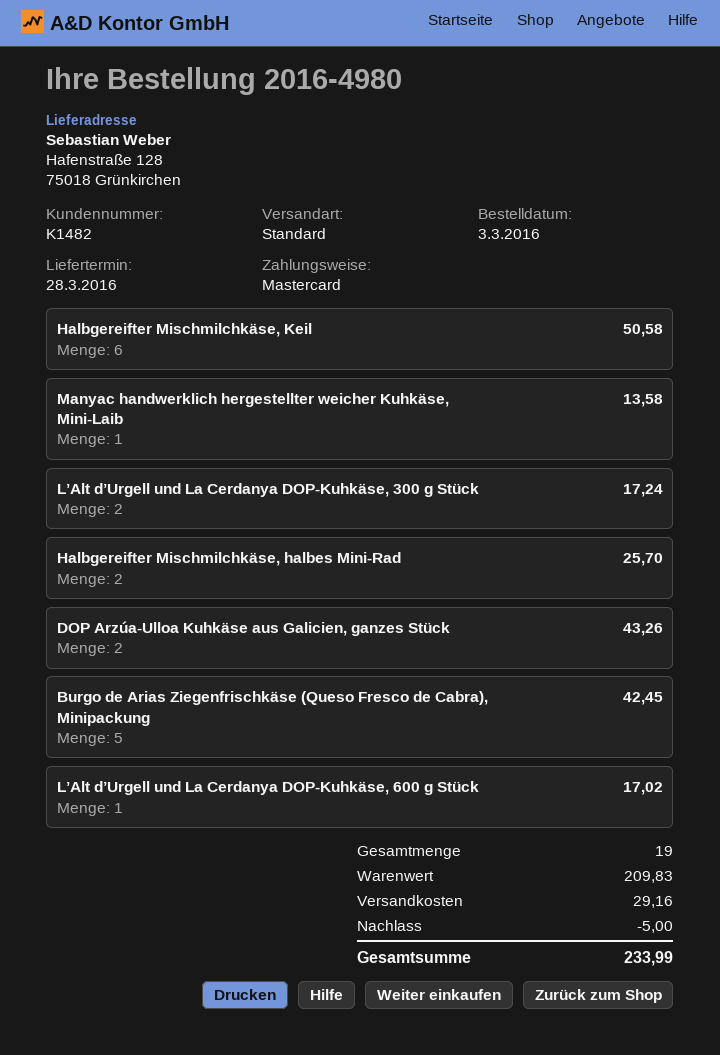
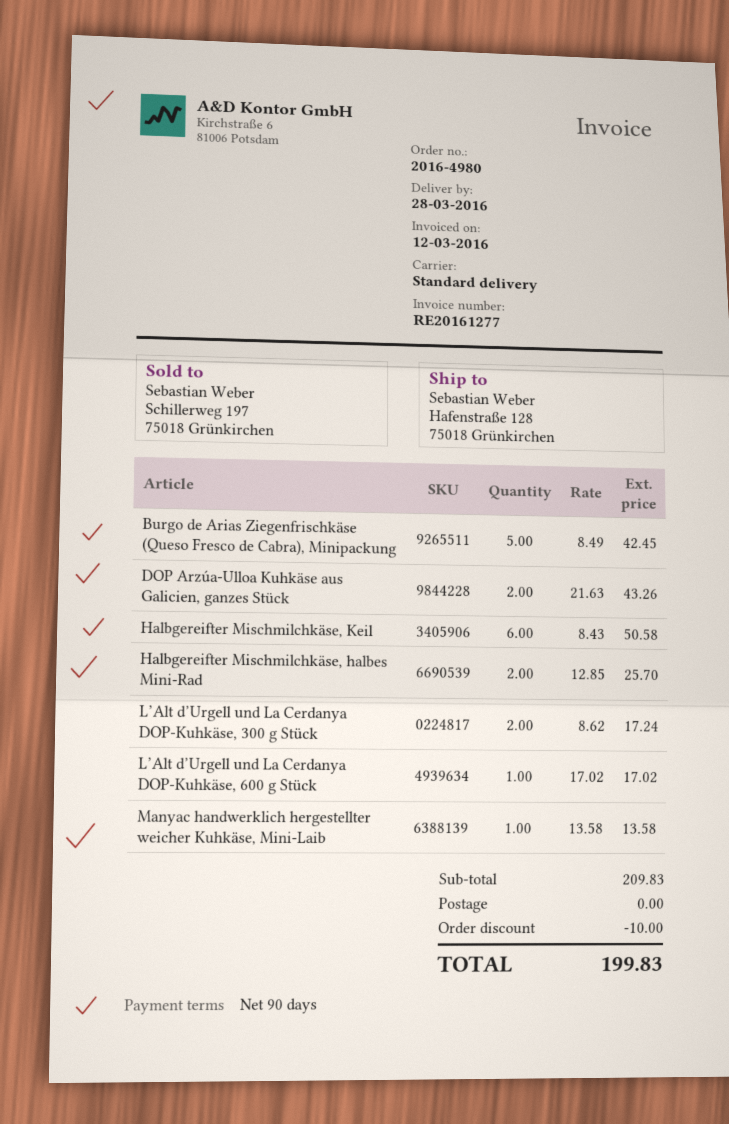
discount: 5.00 -> 10.00
shipping: 29.16 -> 0.00
total: 233.99 -> 199.83

